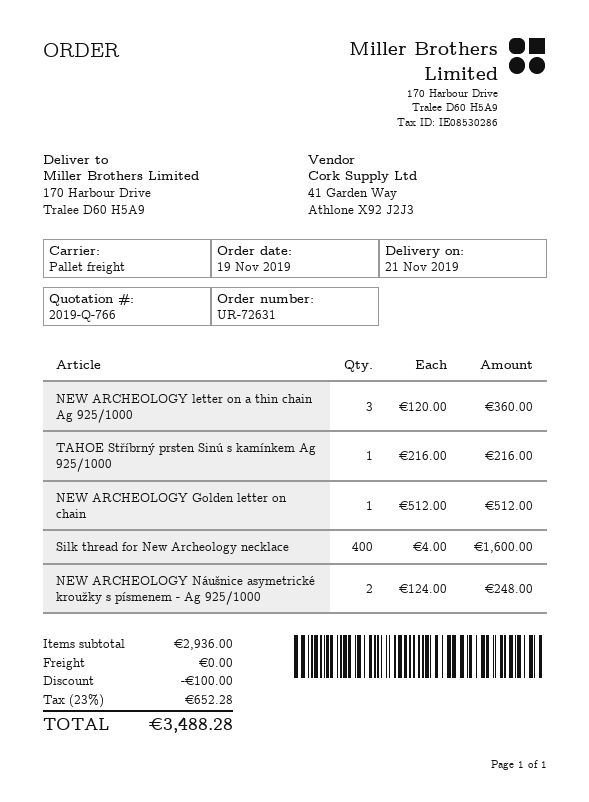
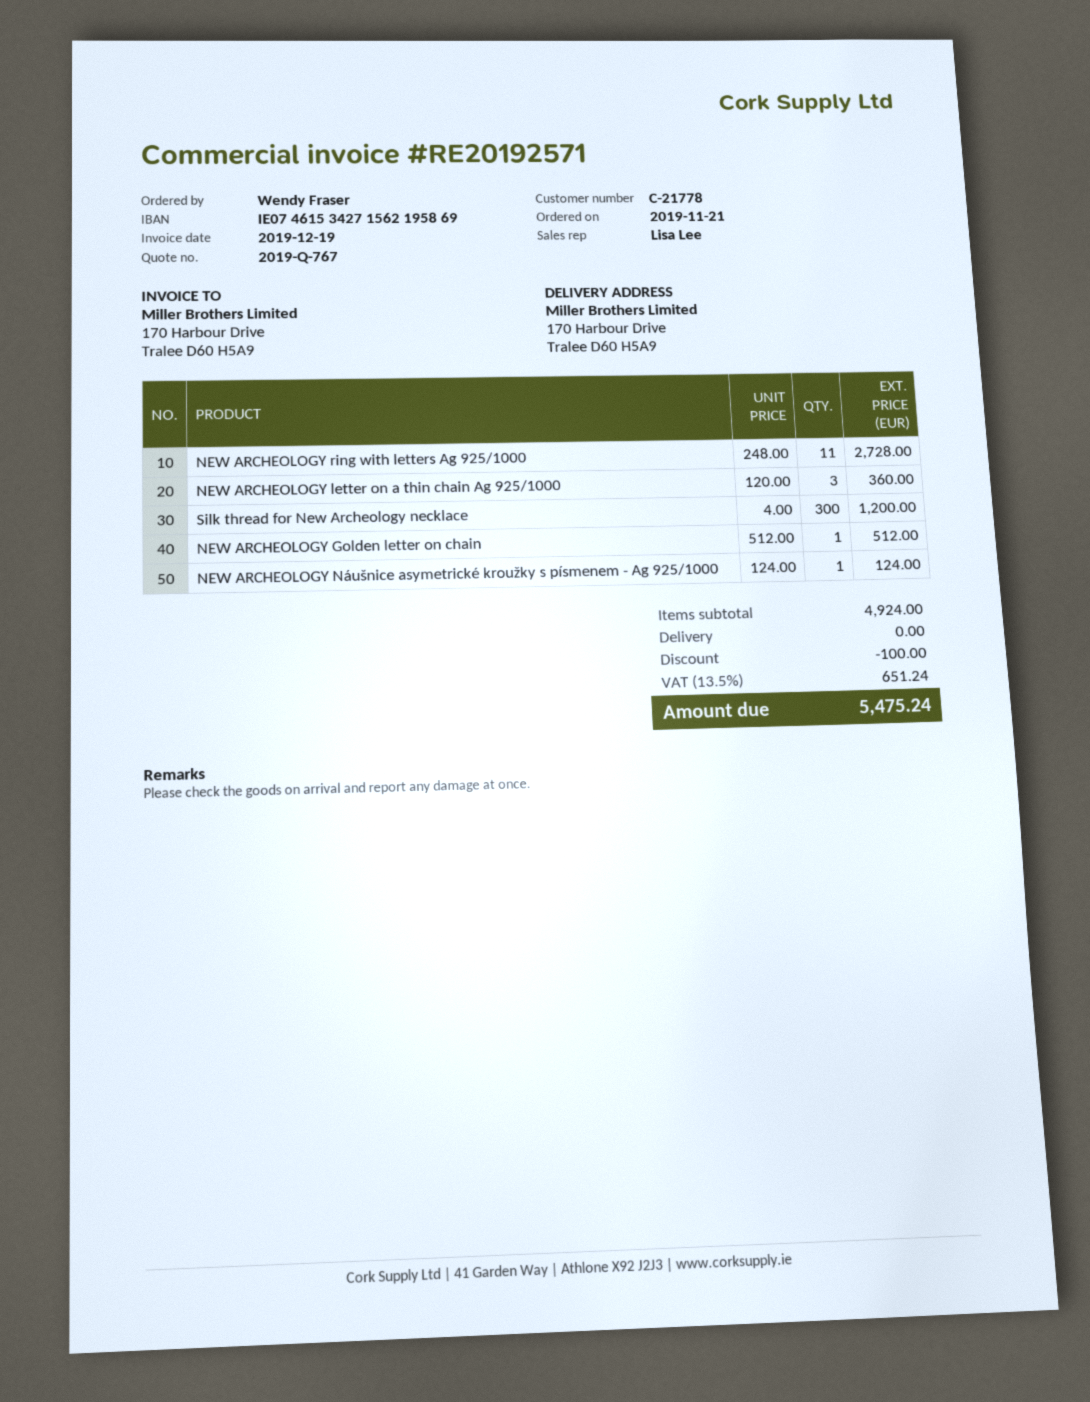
quote number: 2019-Q-766 -> 2019-Q-767
order date: 2019-11-19 -> 2019-11-21
TAHOE Stříbrný prsten Sinú s kamínkem Ag 925/1000: 1 x 216.00 = 216.00 -> none
Silk thread for New Archeology necklace: 400 x 4.00 = 1600.00 -> 300 x 4.00 = 1200.00
NEW ARCHEOLOGY Náušnice asymetrické kroužky s písmenem - Ag 925/1000: 2 x 124.00 = 248.00 -> 1 x 124.00 = 124.00
NEW ARCHEOLOGY ring with letters Ag 925/1000: none -> 11 x 248.00 = 2728.00
subtotal: 2936.00 -> 4924.00
tax: 23% = 652.28 -> 13.5% = 651.24
total: 3488.28 -> 5475.24

